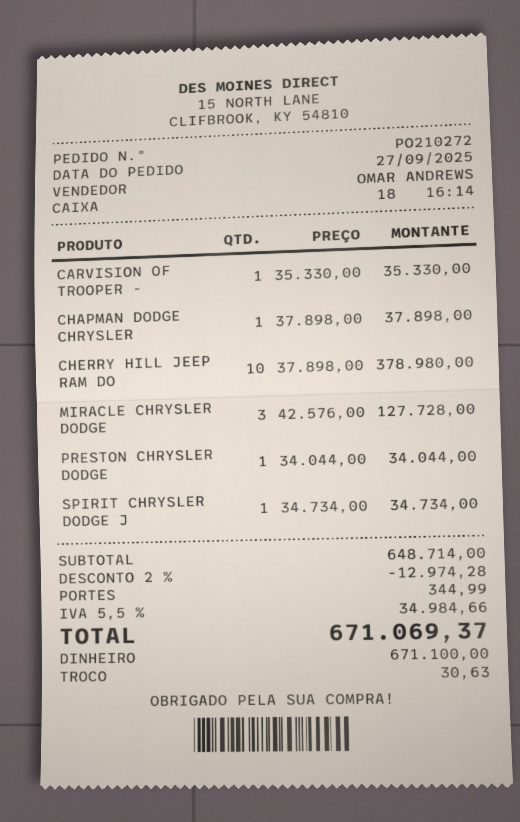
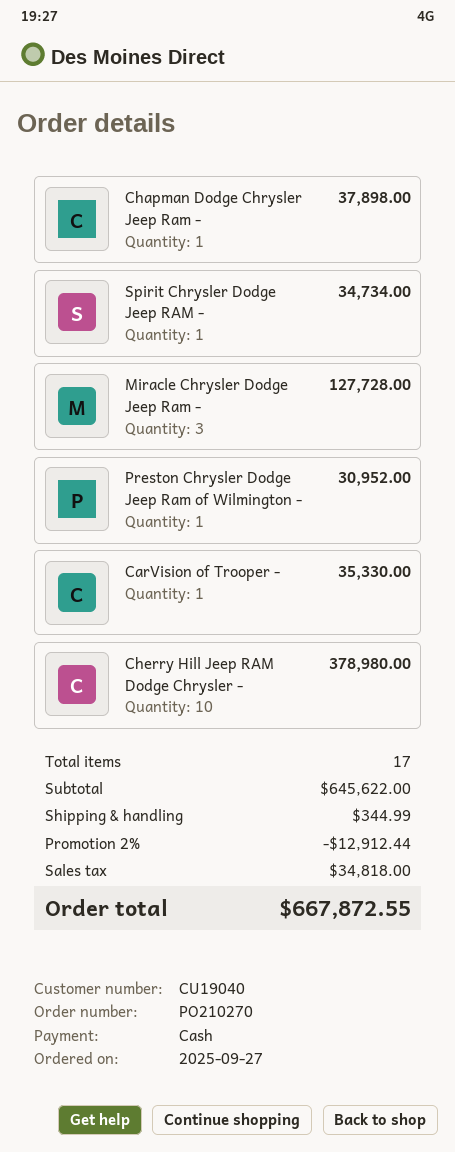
order number: PO210272 -> PO210270
PRESTON CHRYSLER DODGE: 1 for 34044.00 -> 1 for 30952.00
subtotal: 648714.00 -> 645622.00
discount: 2% = 12974.28 -> 2% = 12912.44
tax: 34984.66 -> 34818.00
total: 671069.37 -> 667872.55

